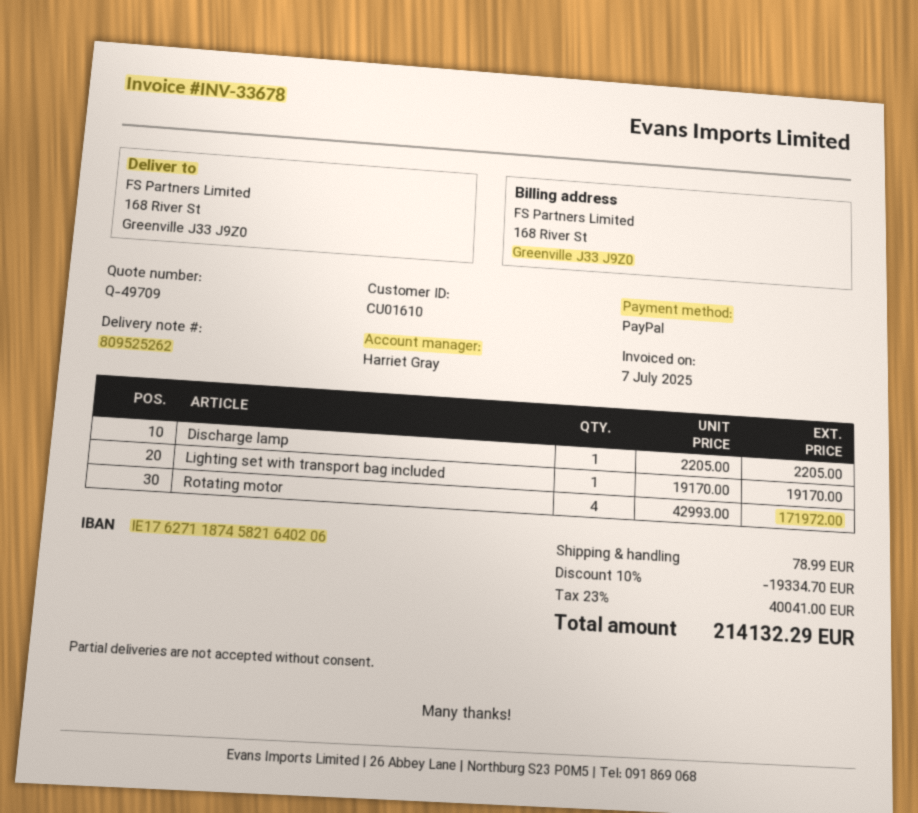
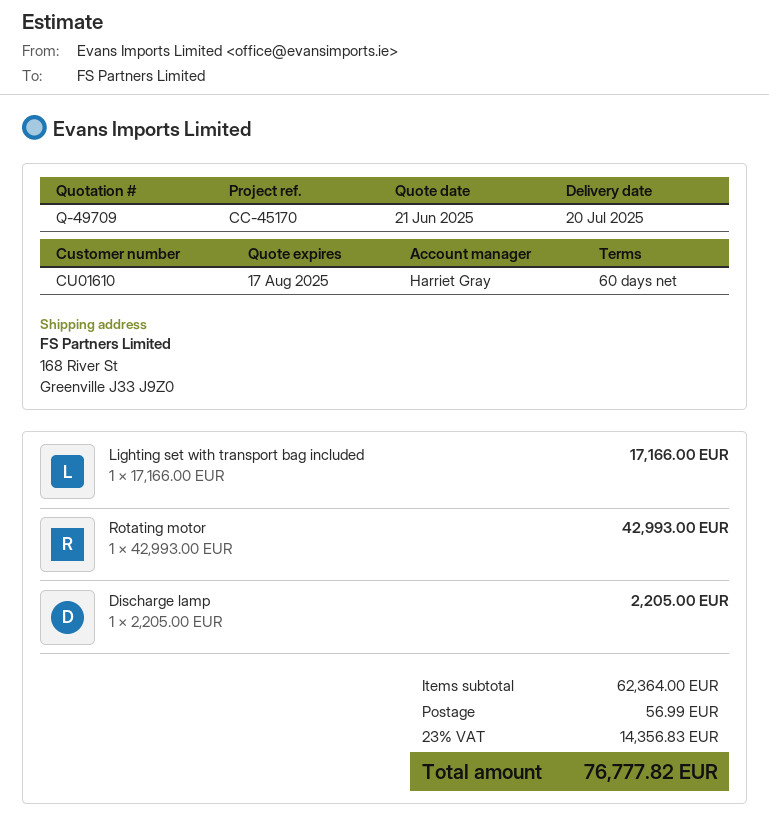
Lighting set with transport bag included: 1 x 19170.00 = 19170.00 -> 1 x 17166.00 = 17166.00
Rotating motor: 4 x 42993.00 = 171972.00 -> 1 x 42993.00 = 42993.00
discount: 10% = 19334.70 -> none
shipping: 78.99 -> 56.99
tax: 23% = 40041.00 -> 23% = 14356.83
total: 214132.29 -> 76777.82

